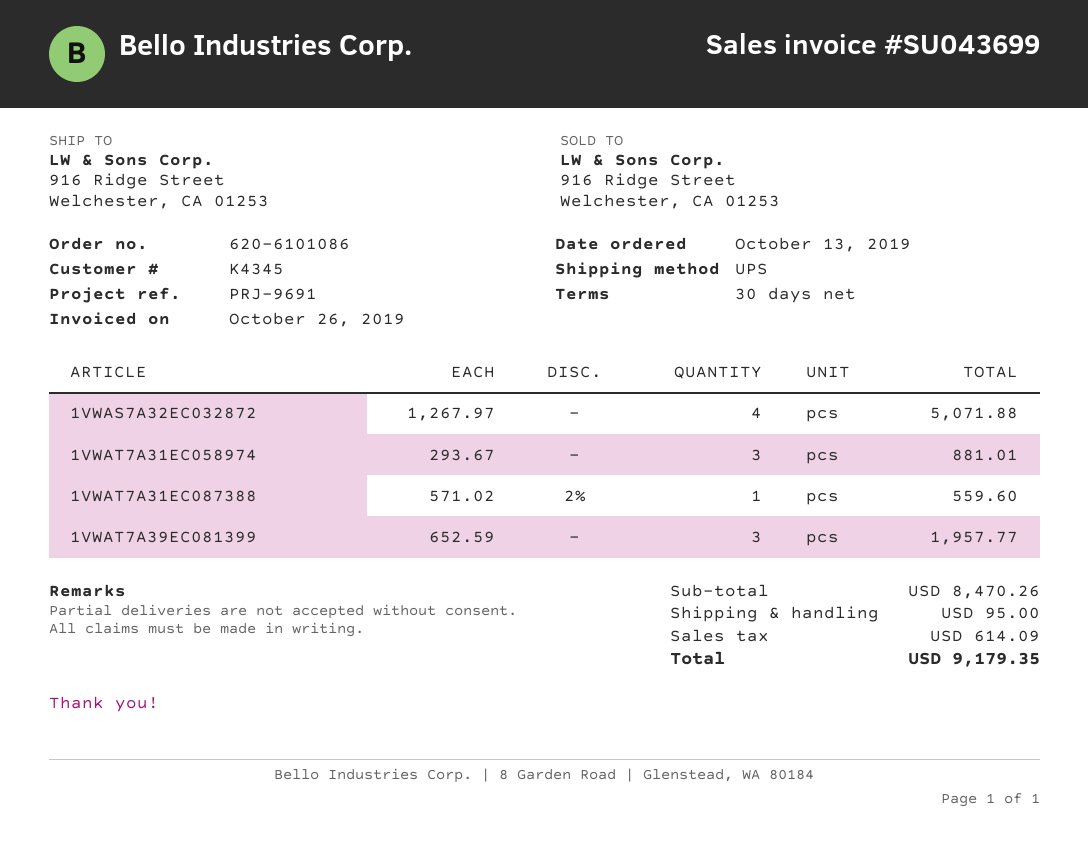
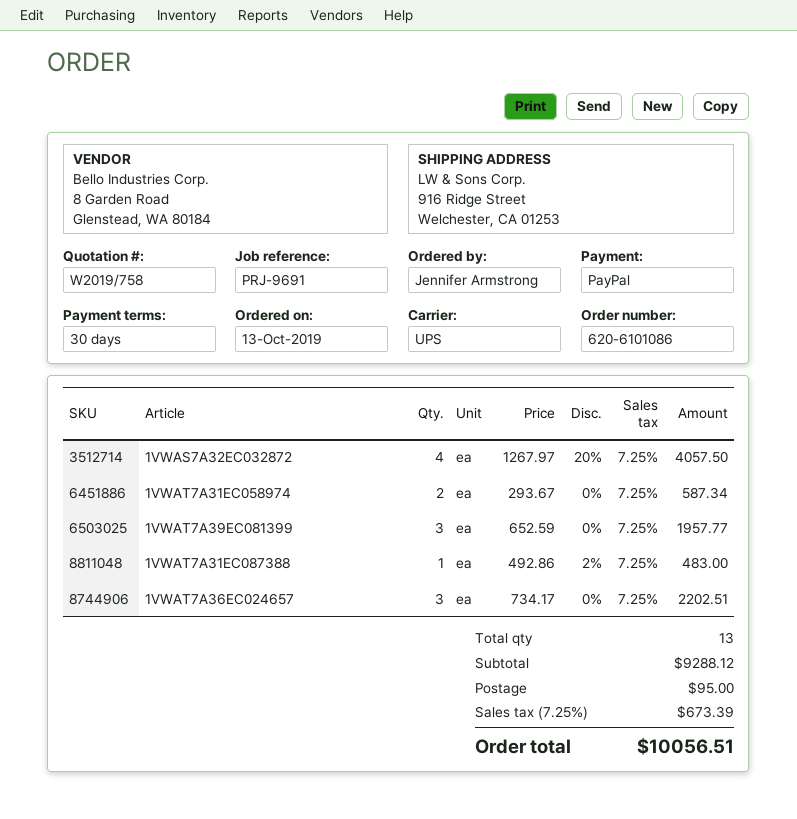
1VWAS7A32EC032872: 4 x 1267.97 = 5071.88 -> 4 x 1267.97 - 20% = 4057.50
1VWAT7A31EC058974: 3 x 293.67 = 881.01 -> 2 x 293.67 = 587.34
1VWAT7A31EC087388: 1 x 571.02 - 2% = 559.60 -> 1 x 492.86 - 2% = 483.00
1VWAT7A36EC024657: none -> 3 x 734.17 = 2202.51
subtotal: 8470.26 -> 9288.12
tax: 614.09 -> 673.39
total: 9179.35 -> 10056.51

